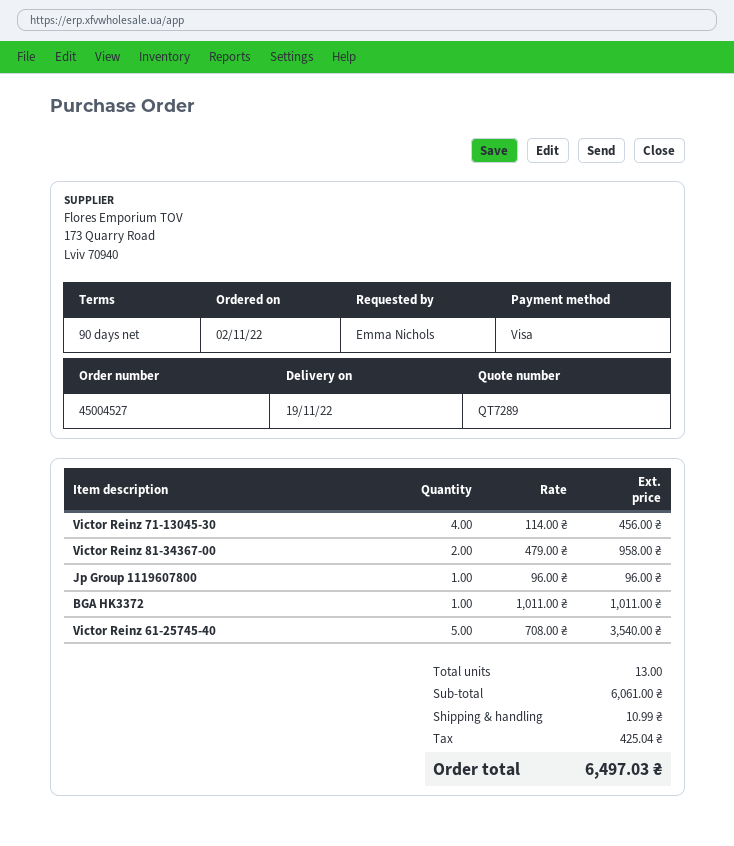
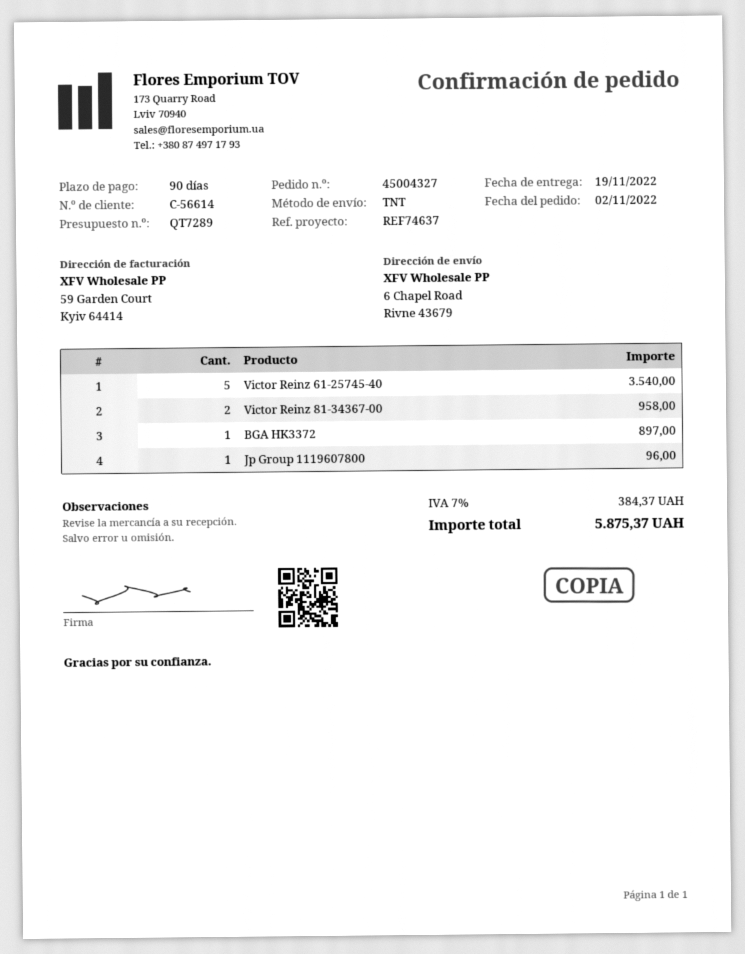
order number: 45004527 -> 45004327
Victor Reinz 71-13045-30: 4 for 456.00 -> none
BGA HK3372: 1 for 1011.00 -> 1 for 897.00
shipping: 10.99 -> none
tax: 425.04 -> 384.37
total: 6497.03 -> 5875.37

